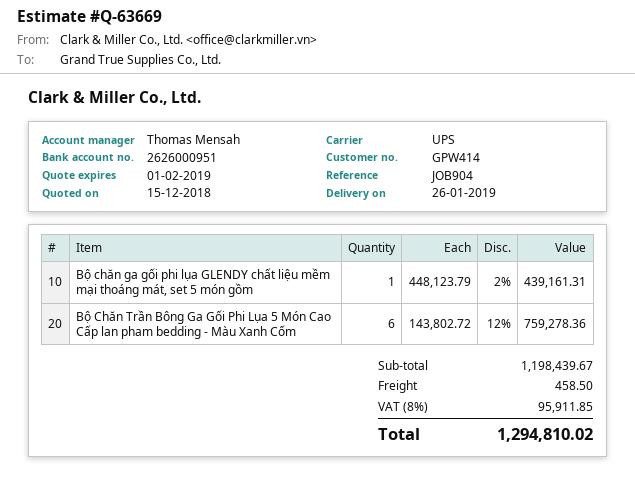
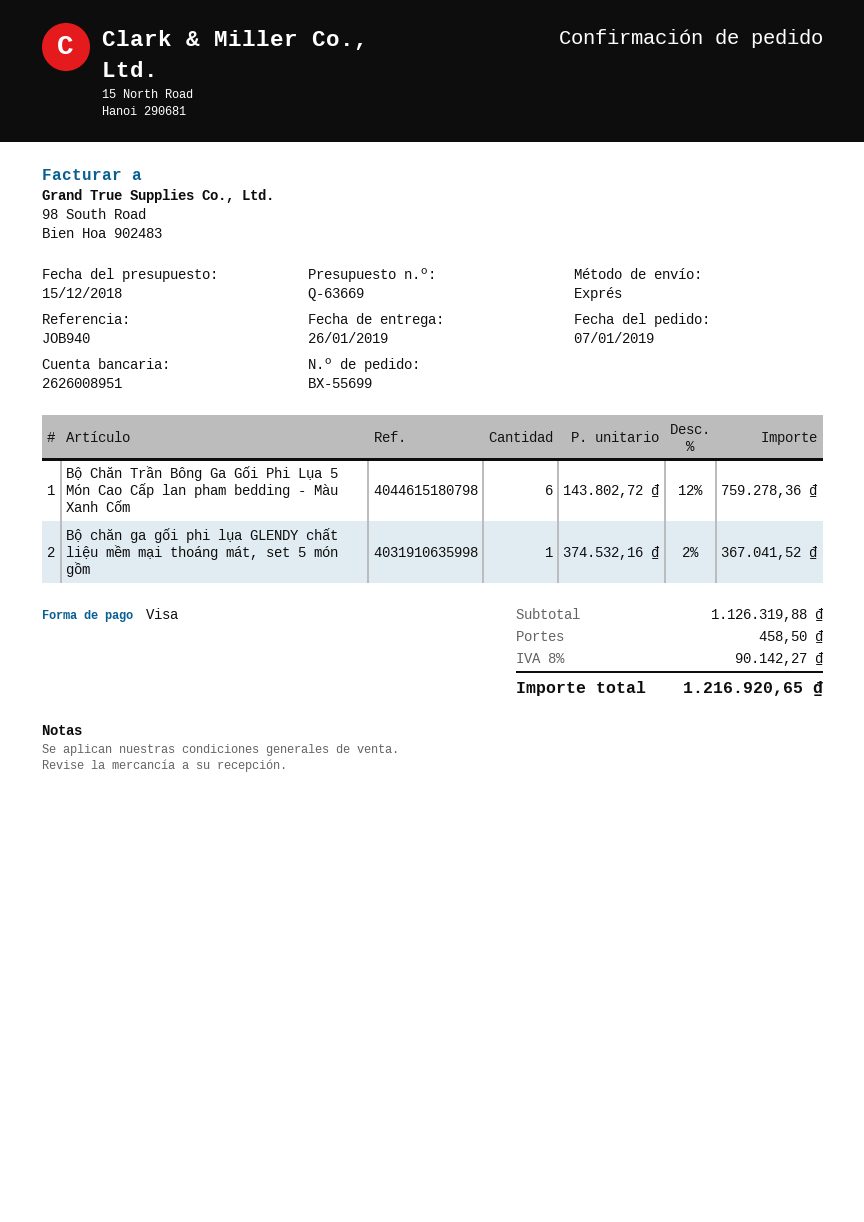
reference: JOB904 -> JOB940
bank account: 2626000951 -> 2626008951
shipping method: UPS -> express
Bộ chăn ga gối phi lụa GLENDY chất liệu mềm mại thoáng mát, set 5 món gồm: 1 x 448123.79 - 2% = 439161.31 -> 1 x 374532.16 - 2% = 367041.52
subtotal: 1198439.67 -> 1126319.88
tax: 8% = 95911.85 -> 8% = 90142.27
total: 1294810.02 -> 1216920.65

